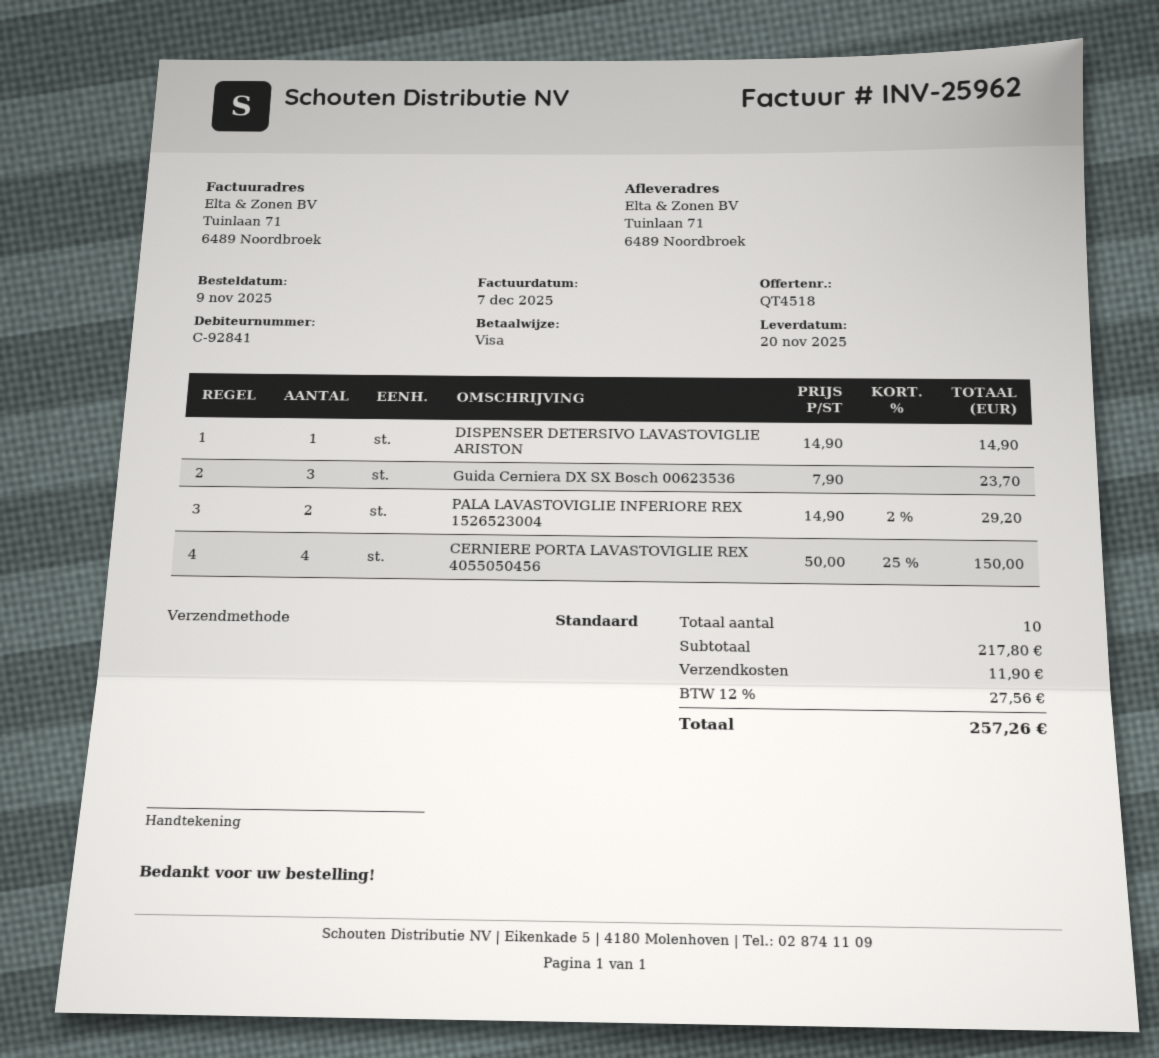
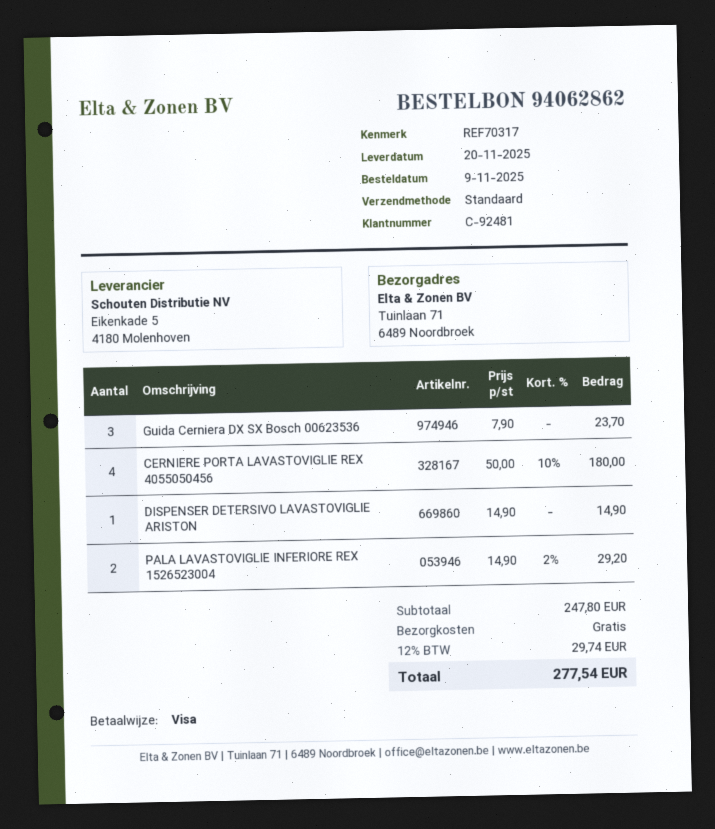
customer number: C-92841 -> C-92481
CERNIERE PORTA LAVASTOVIGLIE REX 4055050456: 4 x 50.00 - 25% = 150.00 -> 4 x 50.00 - 10% = 180.00
subtotal: 217.80 -> 247.80
shipping: 11.90 -> 0.00
tax: 12% = 27.56 -> 12% = 29.74
total: 257.26 -> 277.54

